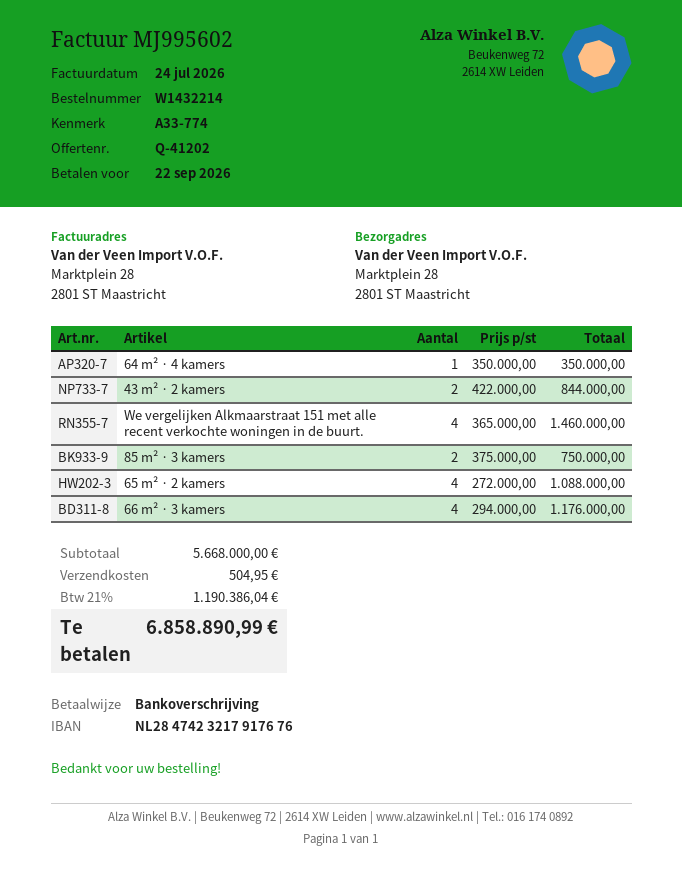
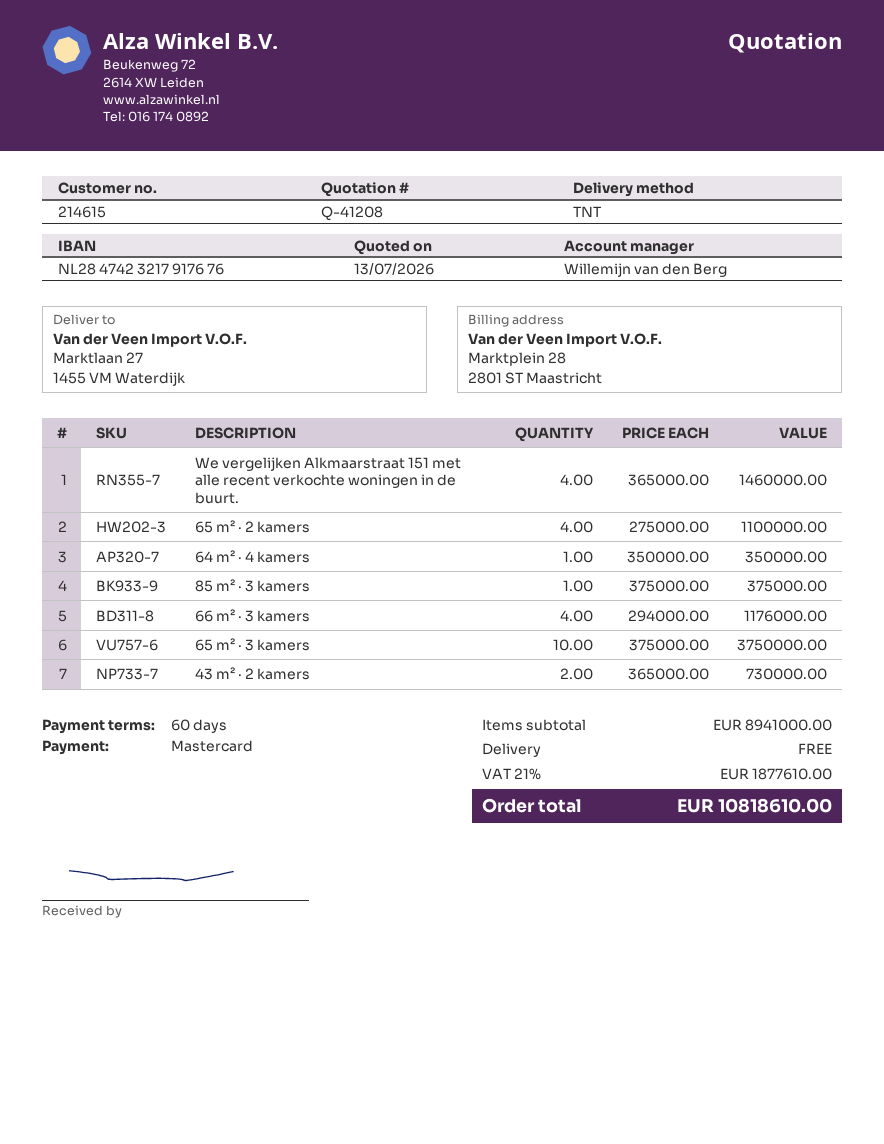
quote number: Q-41202 -> Q-41208
payment method: bank transfer -> Mastercard
ship to: Marktplein 28, 2801 ST Maastricht -> Marktlaan 27, 1455 VM Waterdijk
43 m² · 2 kamers: 2 x 422000.00 = 844000.00 -> 2 x 365000.00 = 730000.00
85 m² · 3 kamers: 2 x 375000.00 = 750000.00 -> 1 x 375000.00 = 375000.00
65 m² · 2 kamers: 4 x 272000.00 = 1088000.00 -> 4 x 275000.00 = 1100000.00
65 m² · 3 kamers: none -> 10 x 375000.00 = 3750000.00
subtotal: 5668000.00 -> 8941000.00
shipping: 504.95 -> 0.00
tax: 21% = 1190386.04 -> 21% = 1877610.00
total: 6858890.99 -> 10818610.00

